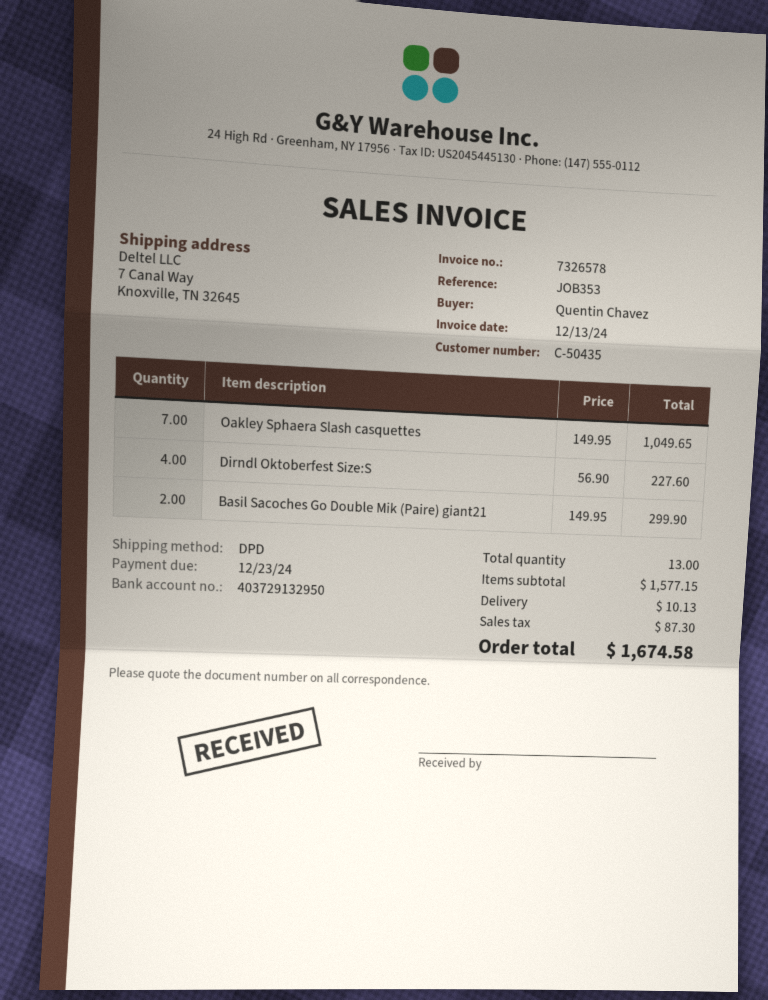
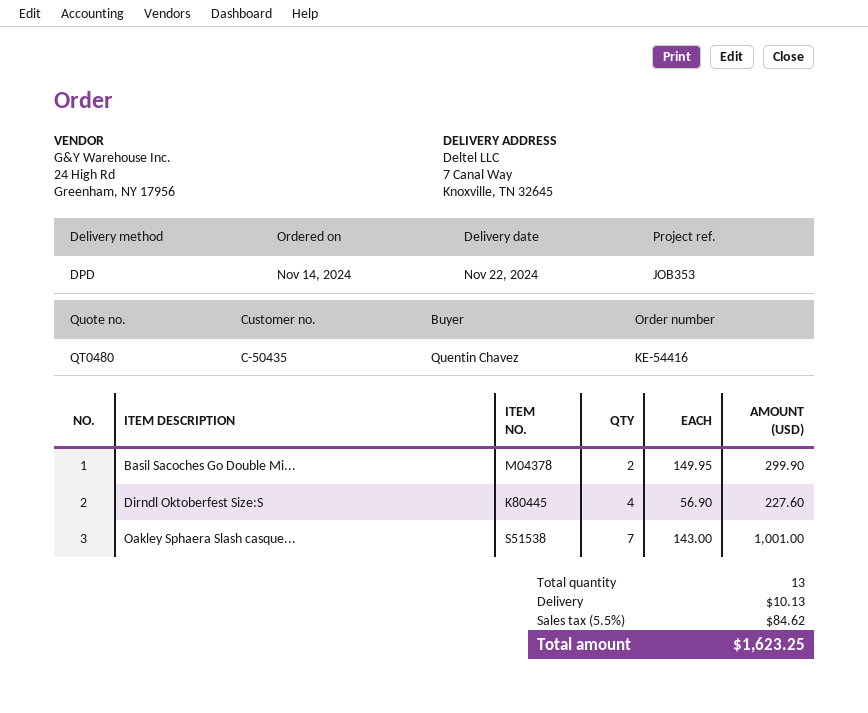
Oakley Sphaera Slash casquettes: 7 x 149.95 = 1049.65 -> 7 x 143.00 = 1001.00
tax: 87.30 -> 84.62
total: 1674.58 -> 1623.25

